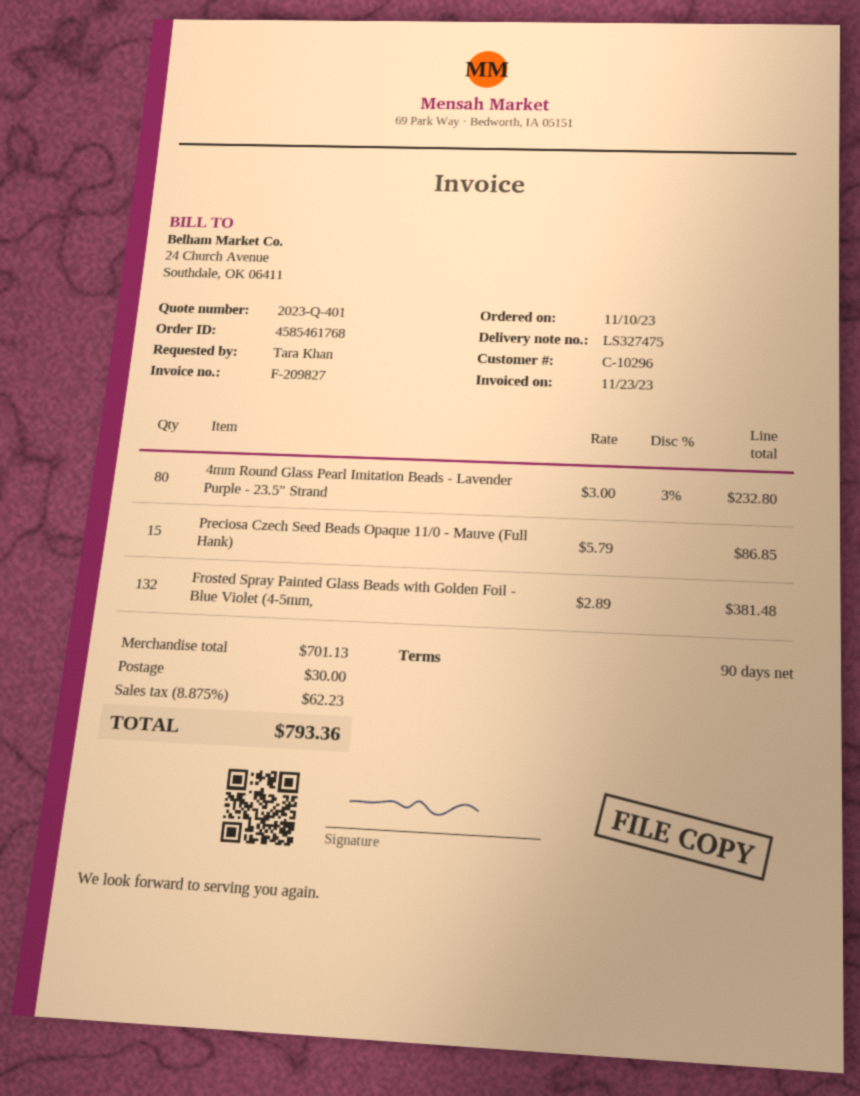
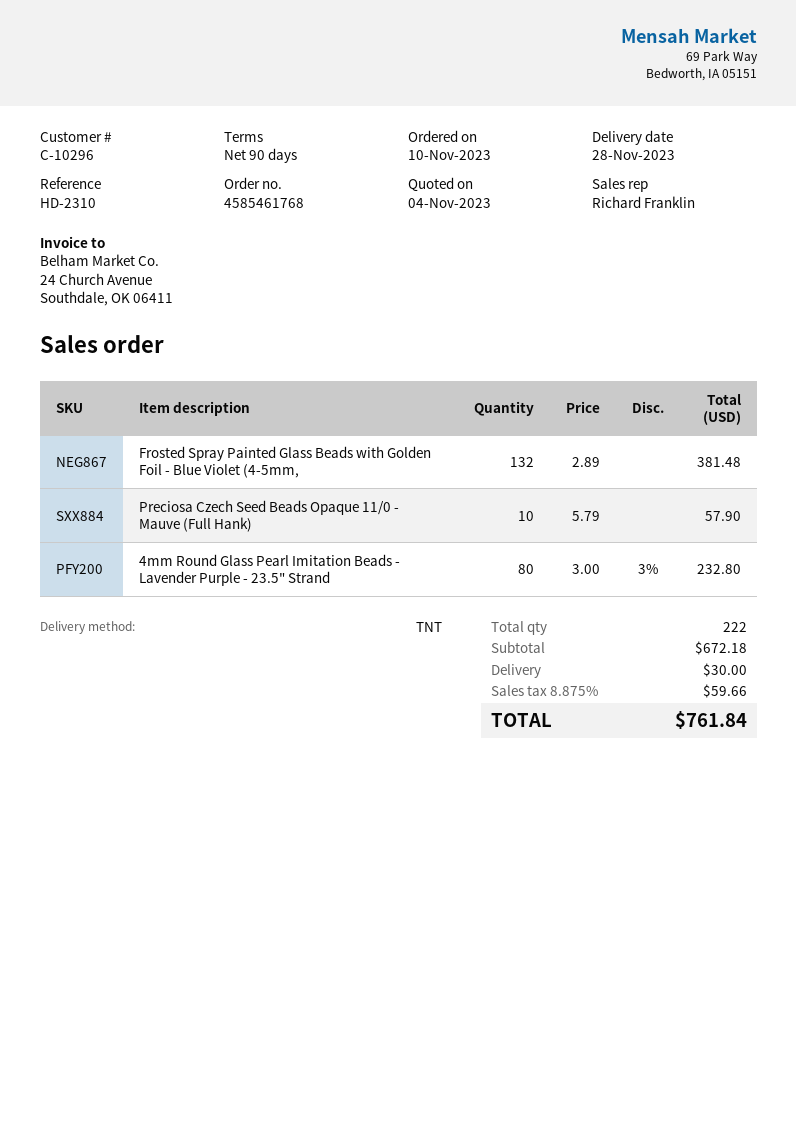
Preciosa Czech Seed Beads Opaque 11/0 - Mauve (Full Hank): 15 x 5.79 = 86.85 -> 10 x 5.79 = 57.90
subtotal: 701.13 -> 672.18
tax: 8.875% = 62.23 -> 8.875% = 59.66
total: 793.36 -> 761.84

